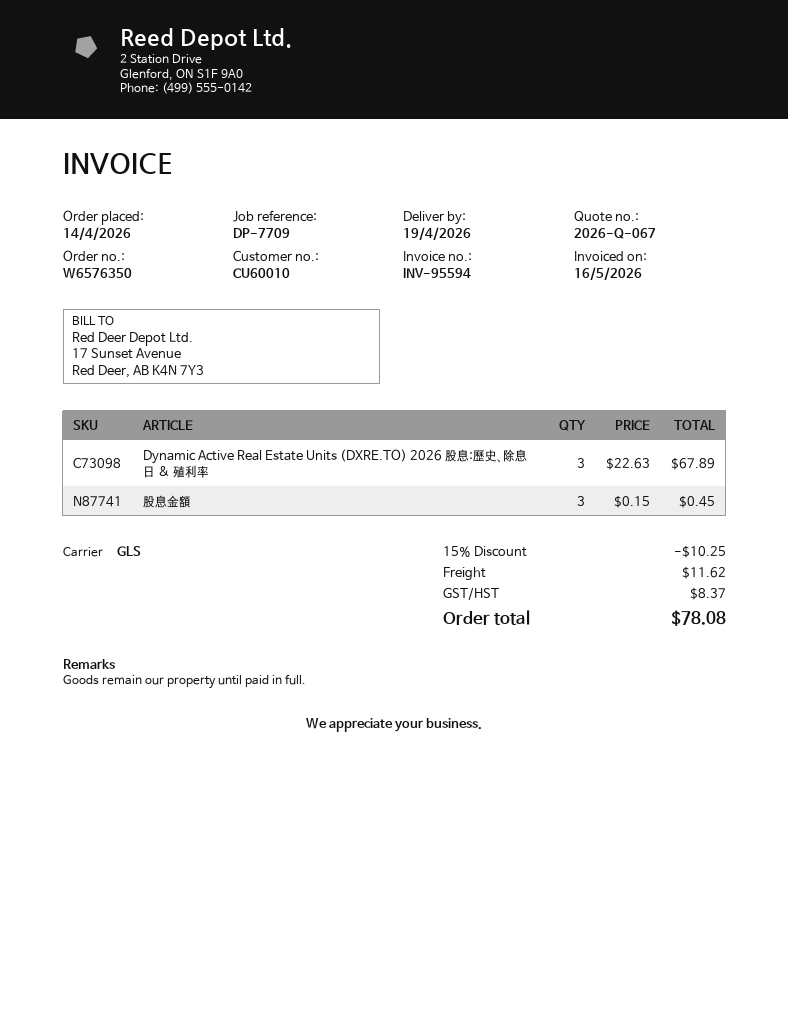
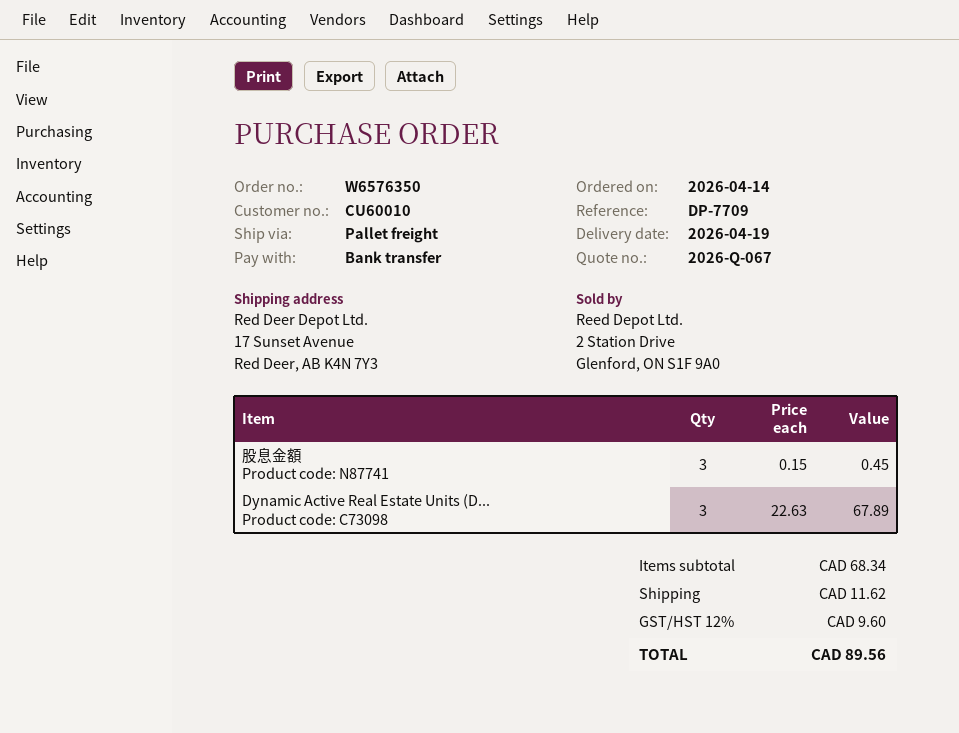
shipping method: GLS -> pallet freight
discount: 15% = 10.25 -> none
tax: 8.37 -> 9.60
total: 78.08 -> 89.56

